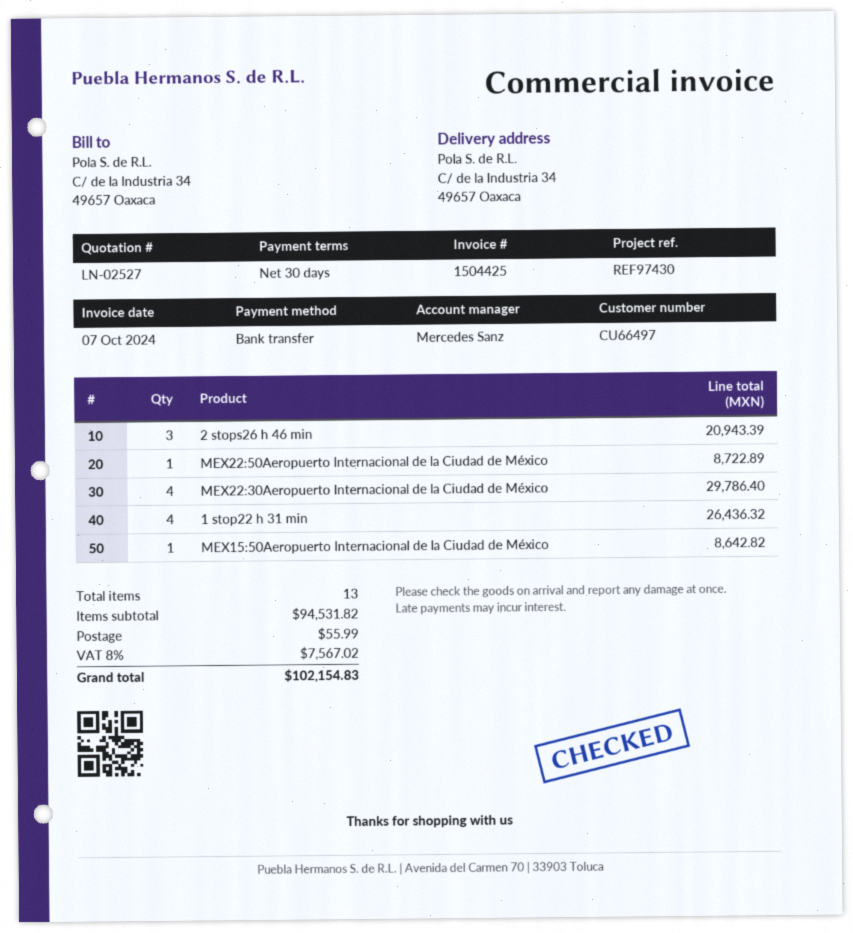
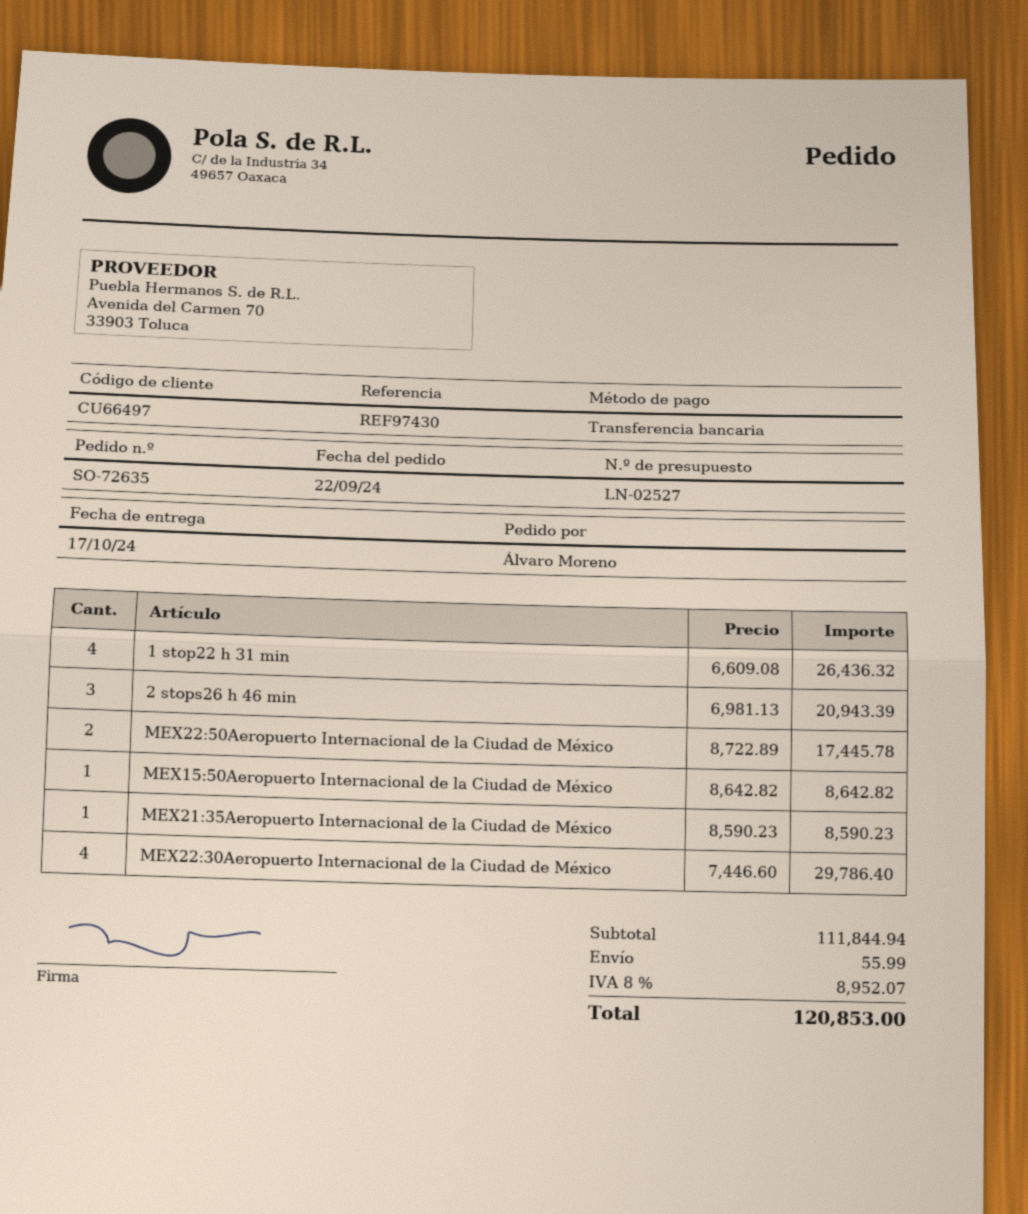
MEX22:50Aeropuerto Internacional de la Ciudad de México: 1 for 8722.89 -> 2 for 17445.78
MEX21:35Aeropuerto Internacional de la Ciudad de México: none -> 1 for 8590.23
subtotal: 94531.82 -> 111844.94
tax: 8% = 7567.02 -> 8% = 8952.07
total: 102154.83 -> 120853.00

